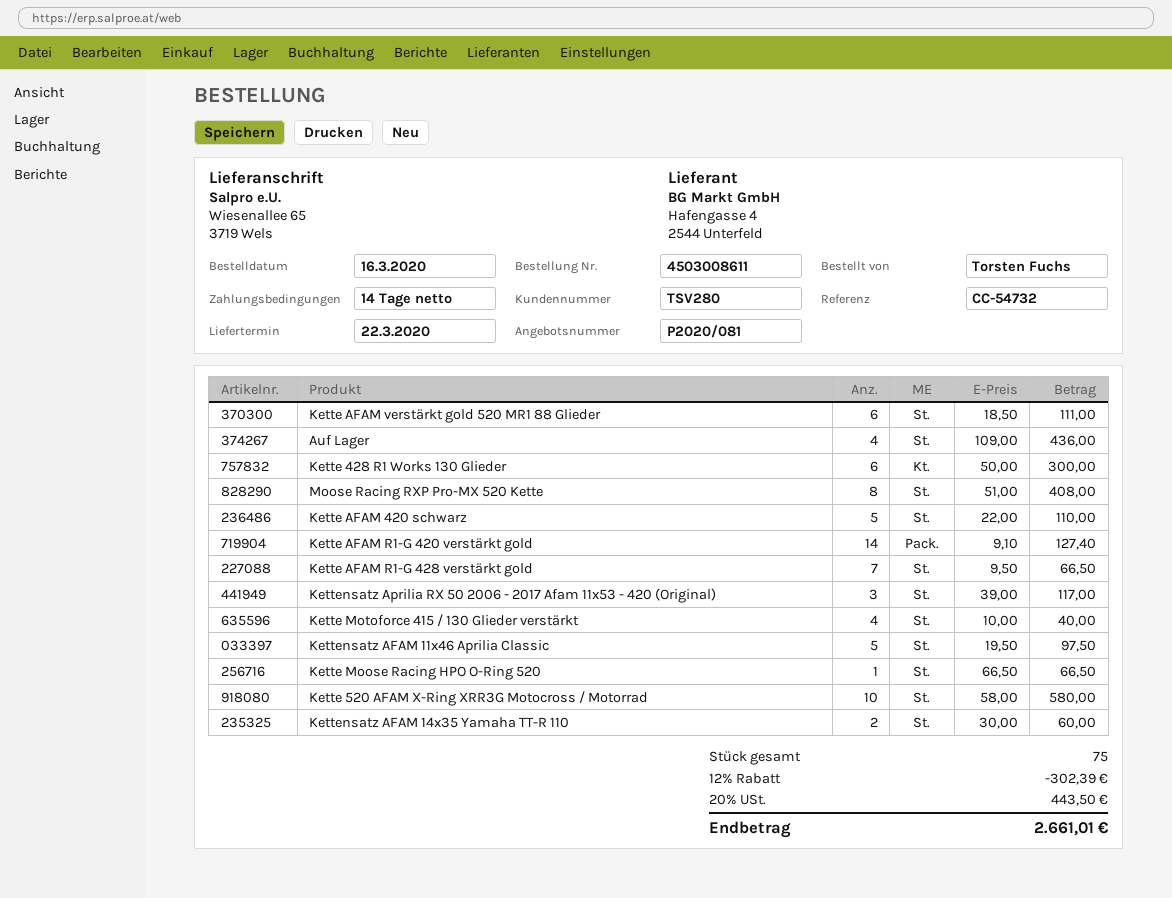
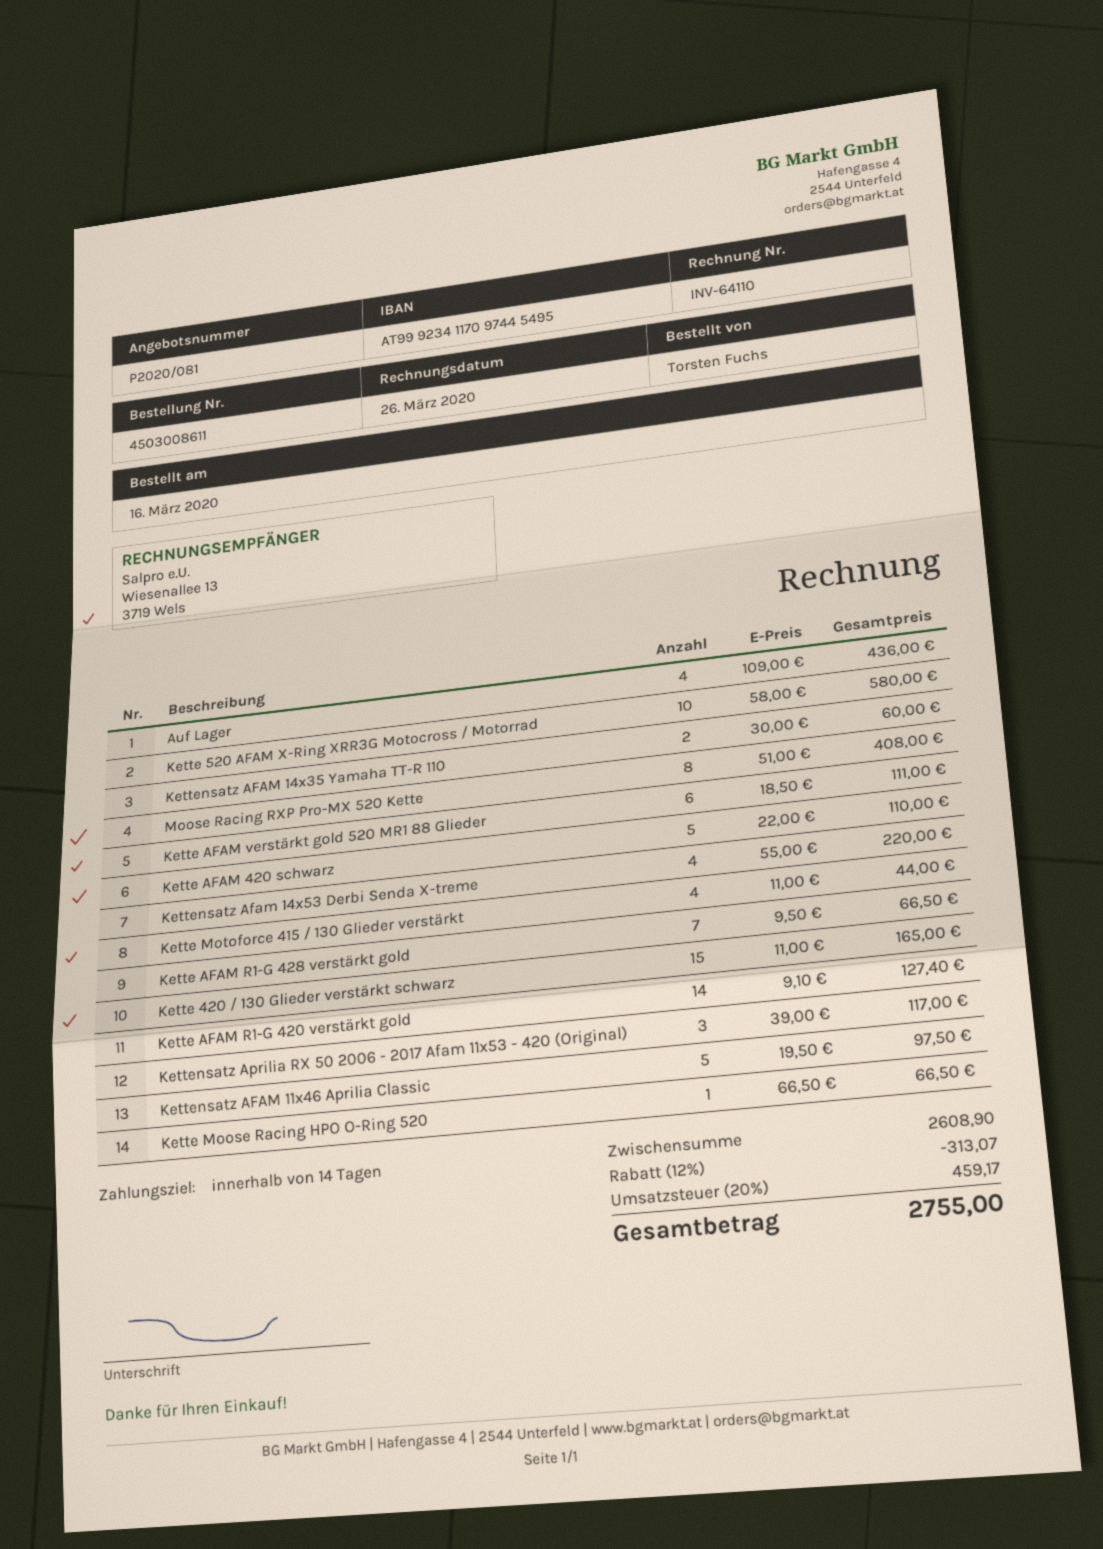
Kette 428 R1 Works 130 Glieder: 6 x 50.00 = 300.00 -> none
Kette Motoforce 415 / 130 Glieder verstärkt: 4 x 10.00 = 40.00 -> 4 x 11.00 = 44.00
Kettensatz Afam 14x53 Derbi Senda X-treme: none -> 4 x 55.00 = 220.00
Kette 420 / 130 Glieder verstärkt schwarz: none -> 15 x 11.00 = 165.00
discount: 12% = 302.39 -> 12% = 313.07
tax: 20% = 443.50 -> 20% = 459.17
total: 2661.01 -> 2755.00

